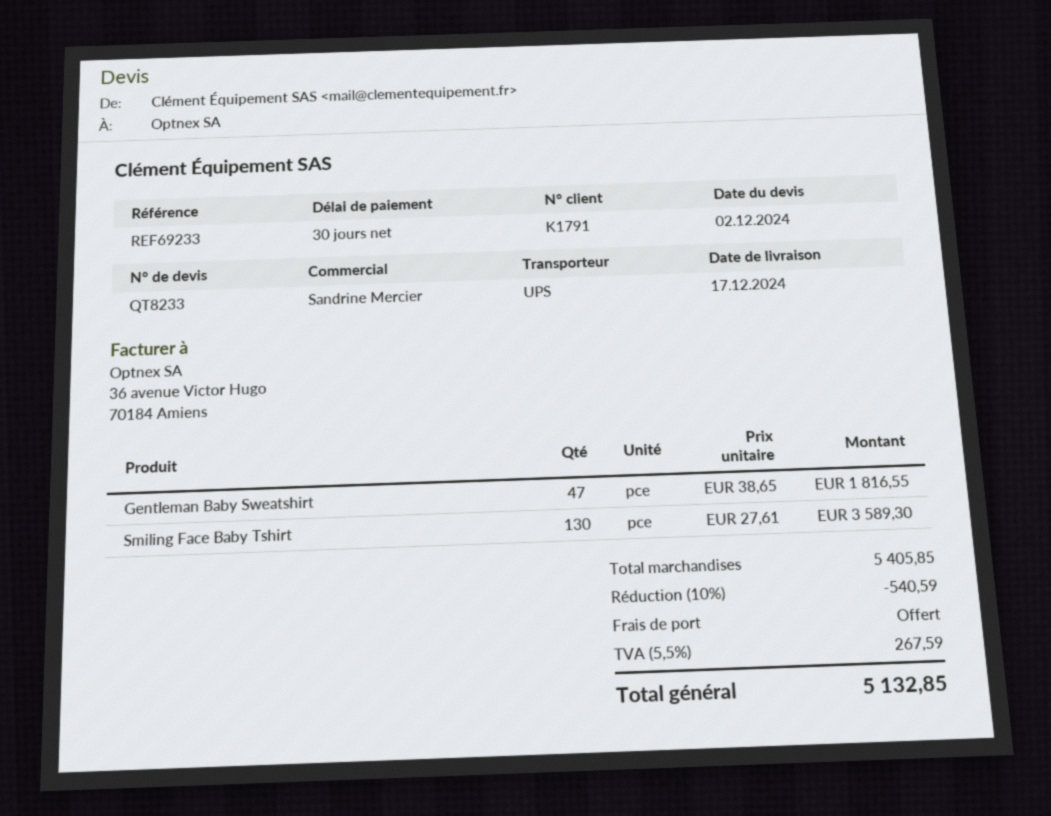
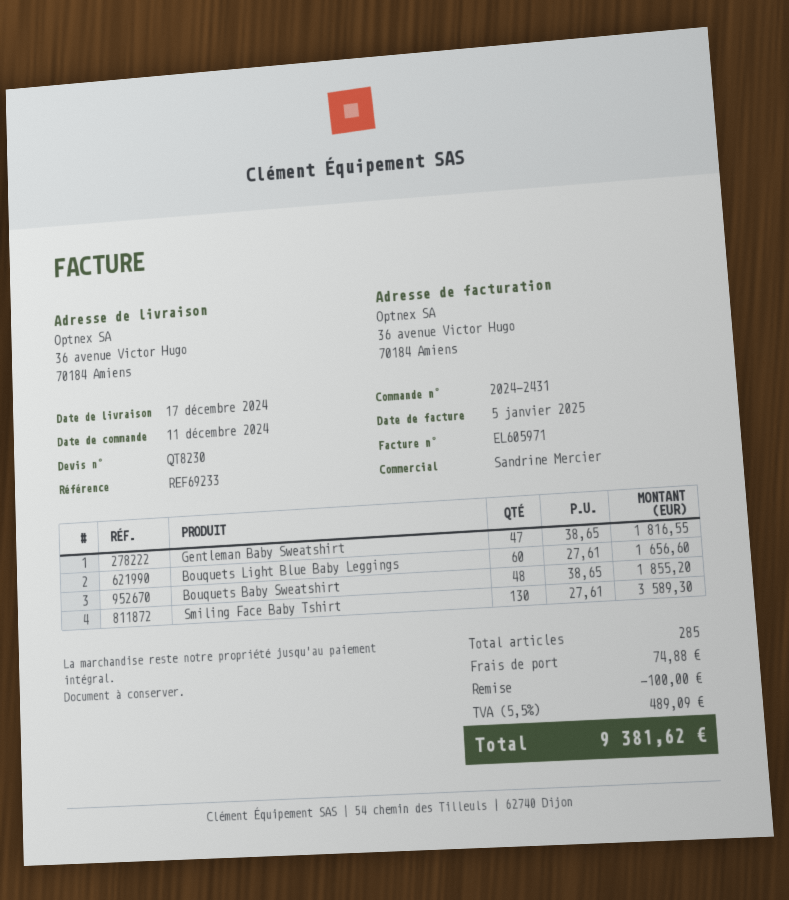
quote number: QT8233 -> QT8230
Bouquets Light Blue Baby Leggings: none -> 60 x 27.61 = 1656.60
Bouquets Baby Sweatshirt: none -> 48 x 38.65 = 1855.20
discount: 540.59 -> 100.00
shipping: 0.00 -> 74.88
tax: 5.5% = 267.59 -> 5.5% = 489.09
total: 5132.85 -> 9381.62

